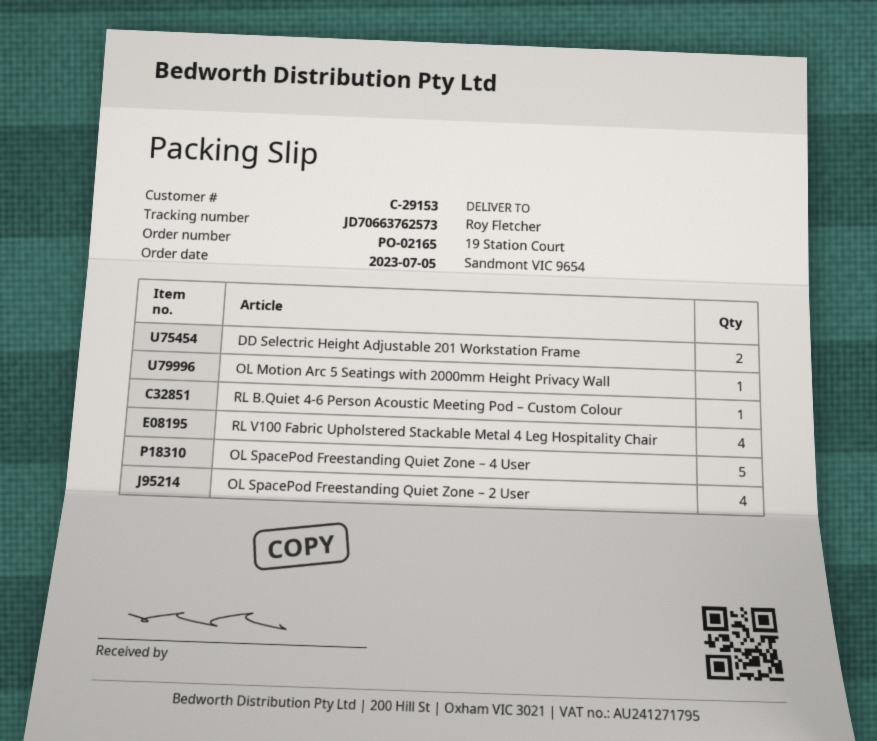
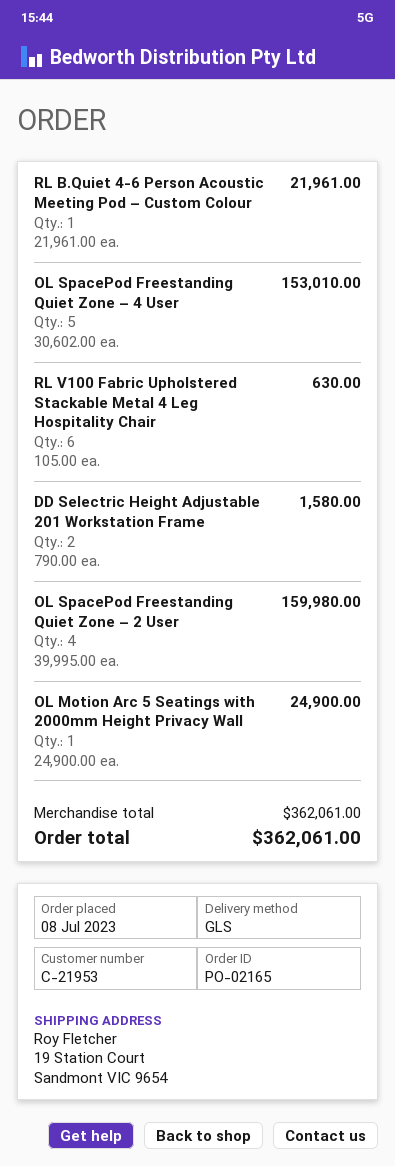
order date: 2023-07-05 -> 2023-07-08
customer number: C-29153 -> C-21953
RL V100 Fabric Upholstered Stackable Metal 4 Leg Hospitality Chair: 4 -> 6

